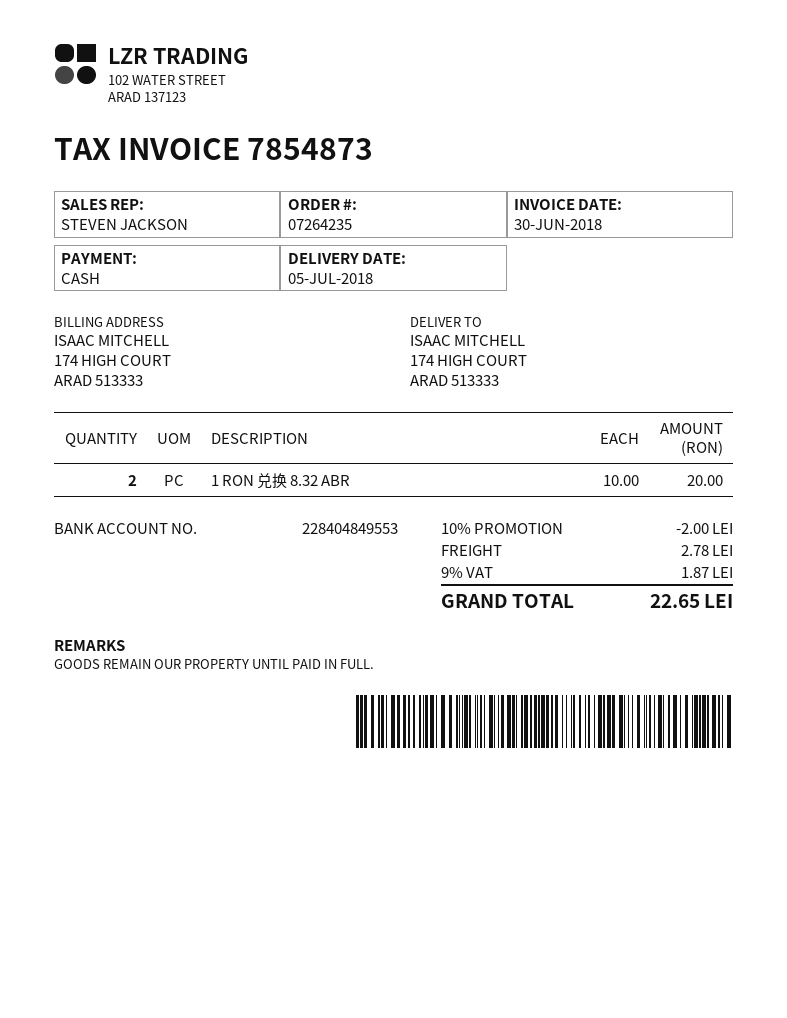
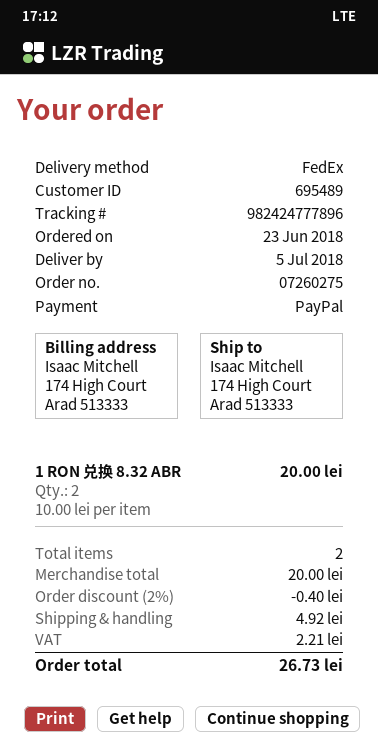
order number: 07264235 -> 07260275
payment method: cash -> PayPal
discount: 10% = 2.00 -> 2% = 0.40
shipping: 2.78 -> 4.92
tax: 1.87 -> 2.21
total: 22.65 -> 26.73

